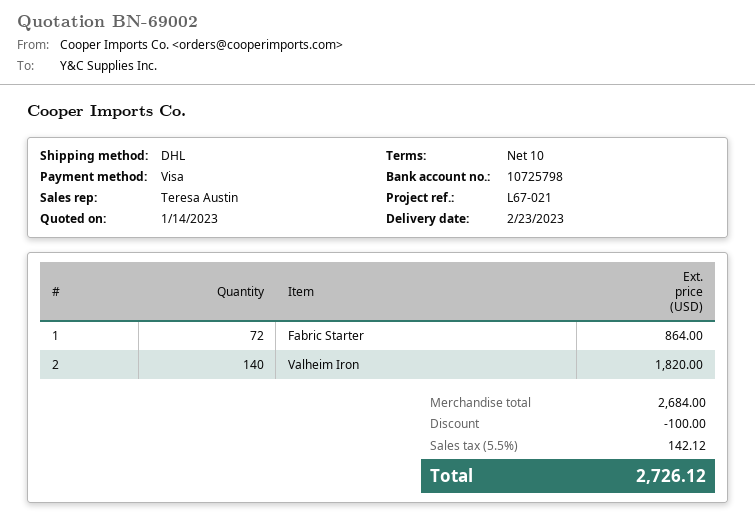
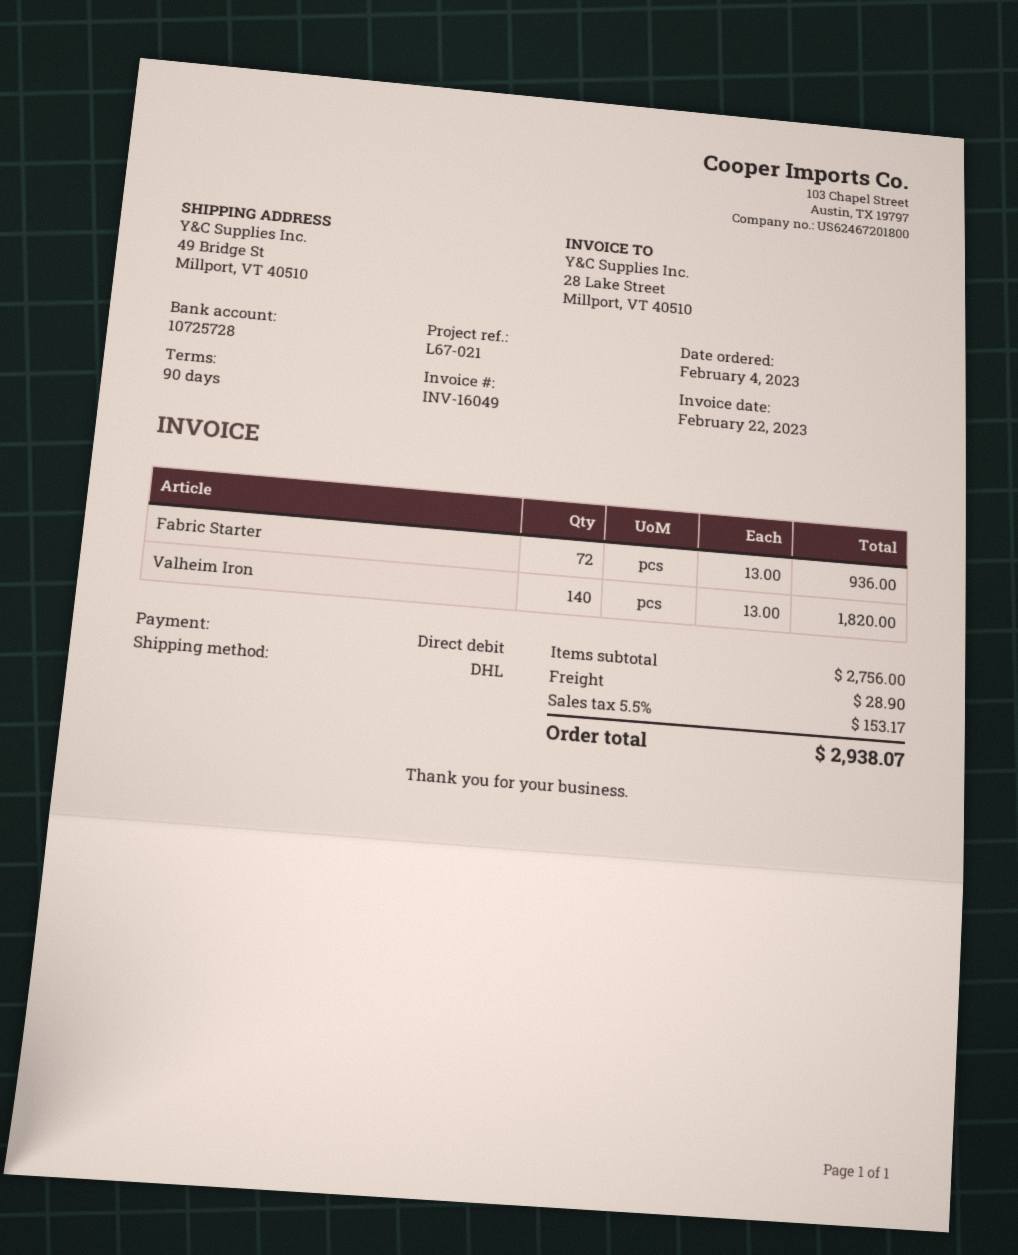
payment terms: 10 days -> 90 days
payment method: Visa -> direct debit
bank account: 10725798 -> 10725728
Fabric Starter: 72 for 864.00 -> 72 for 936.00
subtotal: 2684.00 -> 2756.00
discount: 100.00 -> none
shipping: none -> 28.90
tax: 5.5% = 142.12 -> 5.5% = 153.17
total: 2726.12 -> 2938.07

